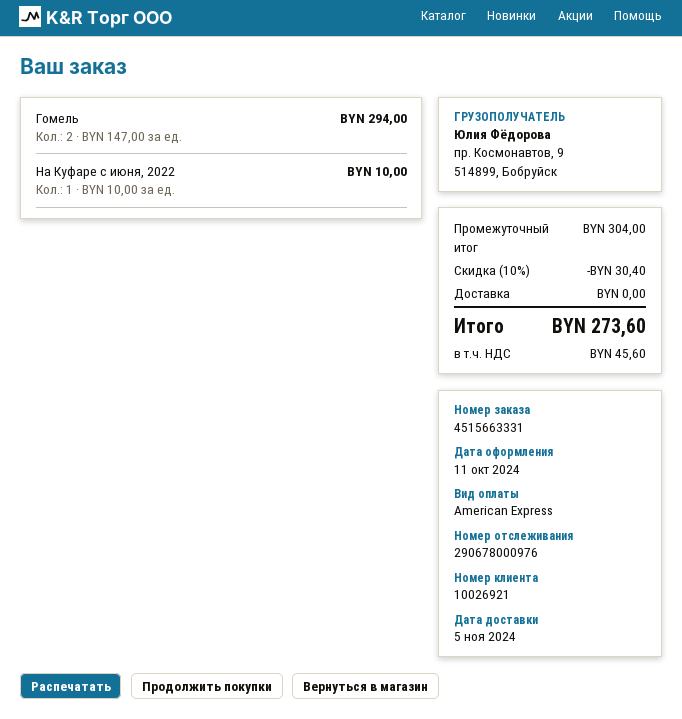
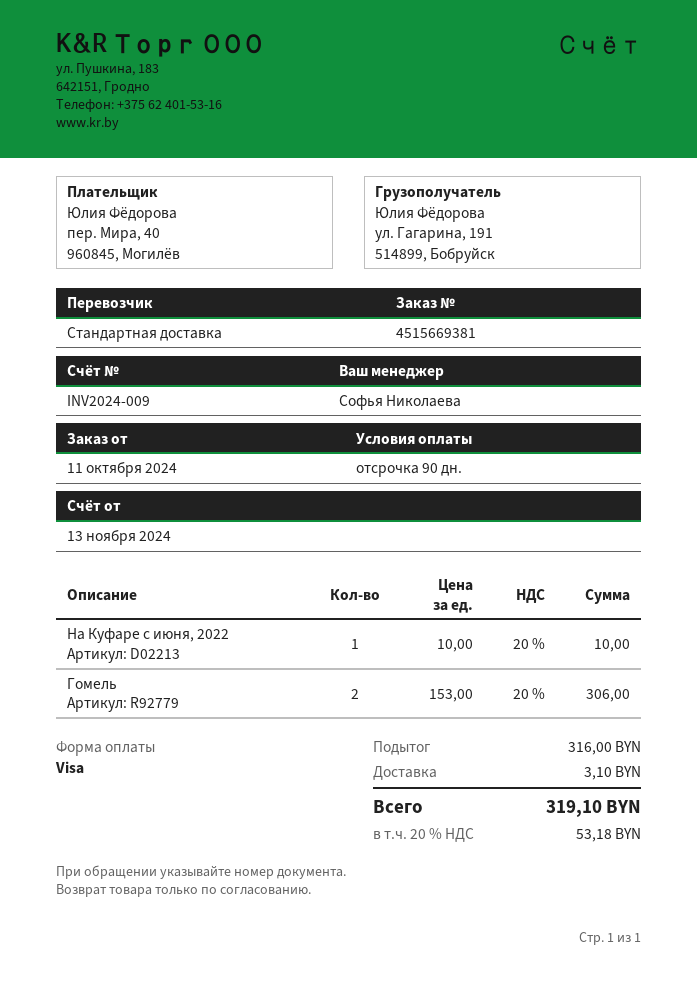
order number: 4515663331 -> 4515669381
payment method: American Express -> Visa
ship to: пр. Космонавтов, 9, 514899, Бобруйск -> ул. Гагарина, 191, 514899, Бобруйск
Гомель: 2 x 147.00 = 294.00 -> 2 x 153.00 = 306.00
subtotal: 304.00 -> 316.00
discount: 10% = 30.40 -> none
shipping: 0.00 -> 3.10
tax: 45.60 -> 53.18
total: 273.60 -> 319.10

